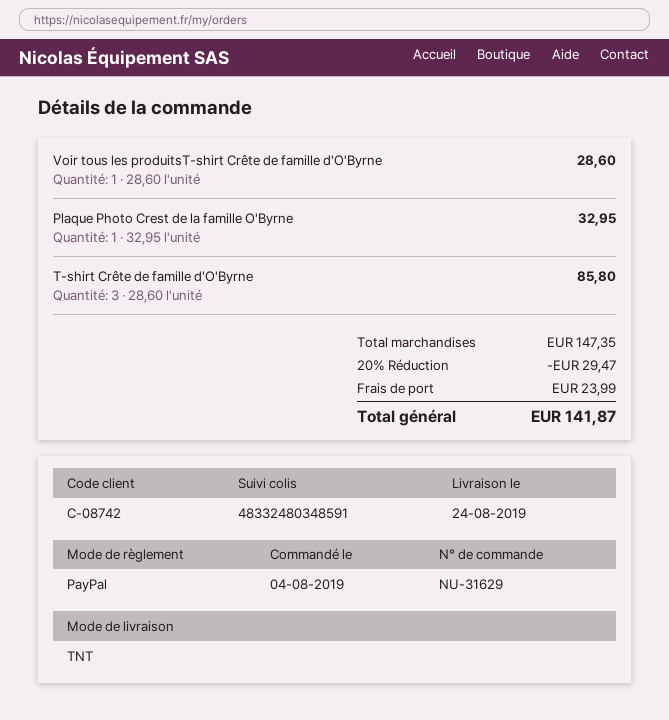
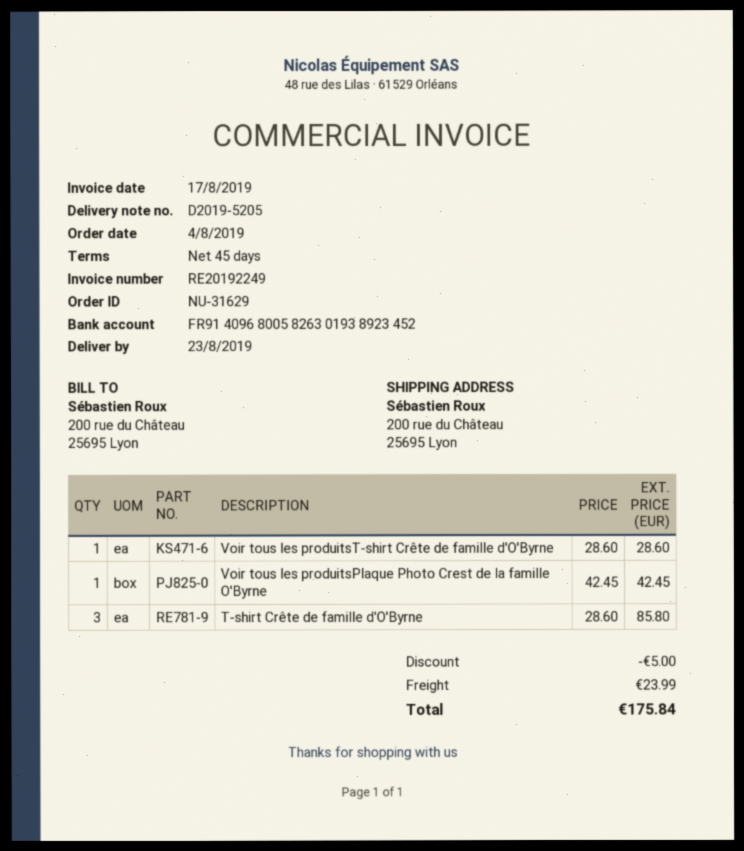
delivery date: 2019-08-24 -> 2019-08-23
Plaque Photo Crest de la famille O'Byrne: 1 x 32.95 = 32.95 -> none
Voir tous les produitsPlaque Photo Crest de la famille O'Byrne: none -> 1 x 42.45 = 42.45
discount: 29.47 -> 5.00
total: 141.87 -> 175.84

